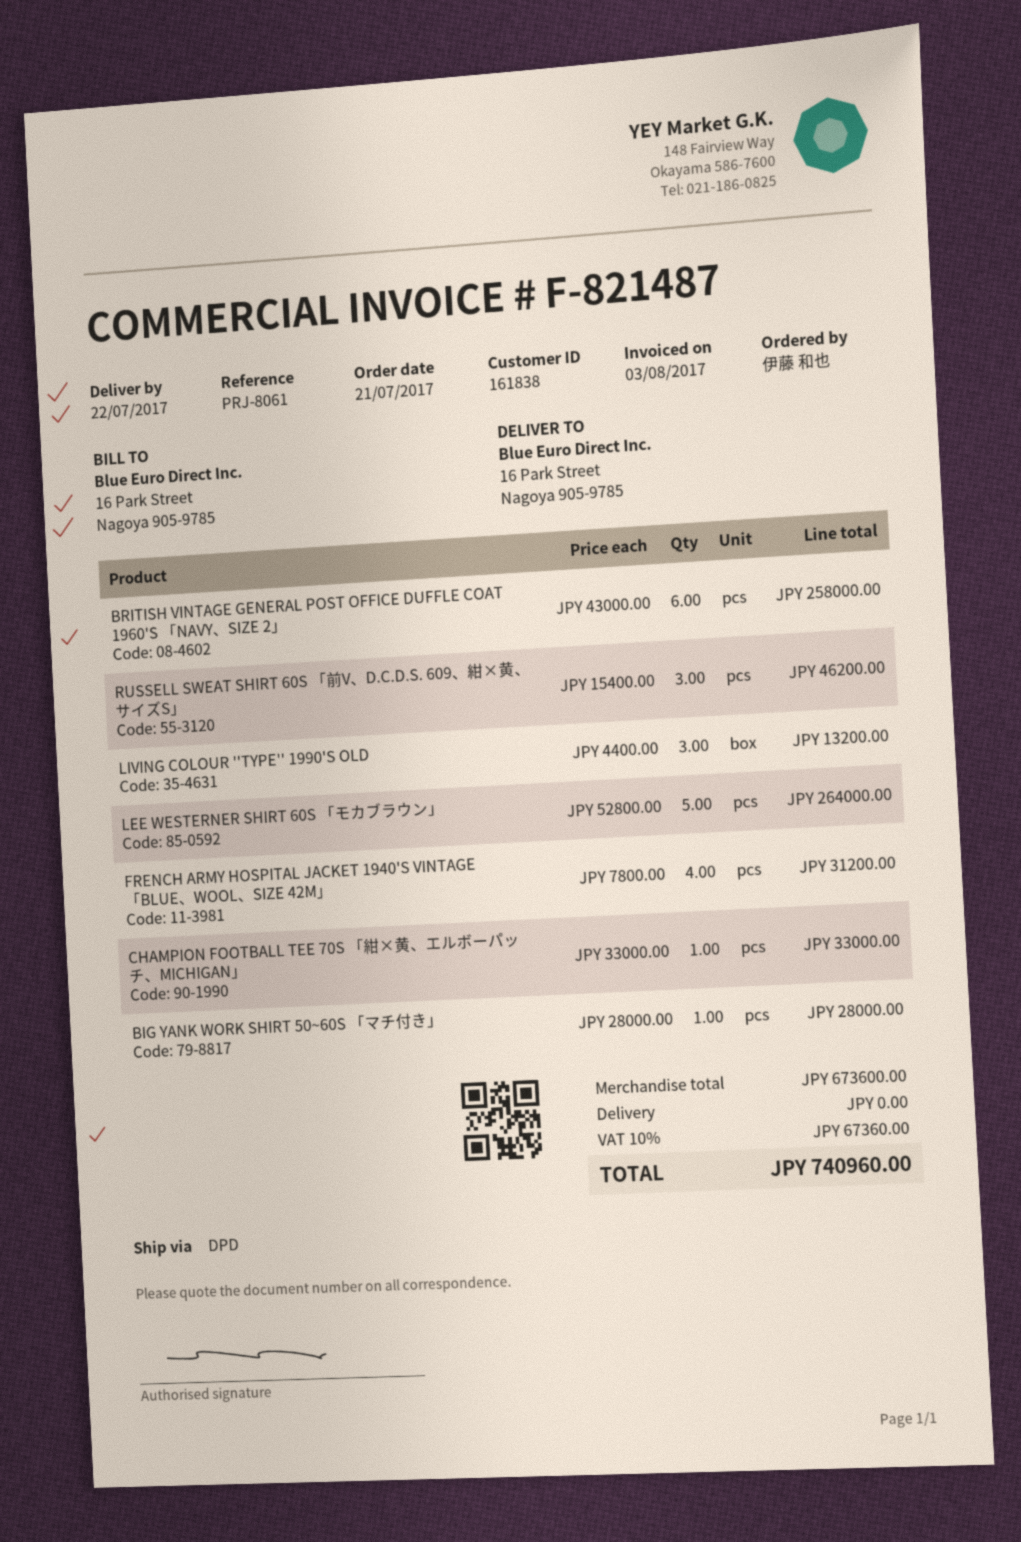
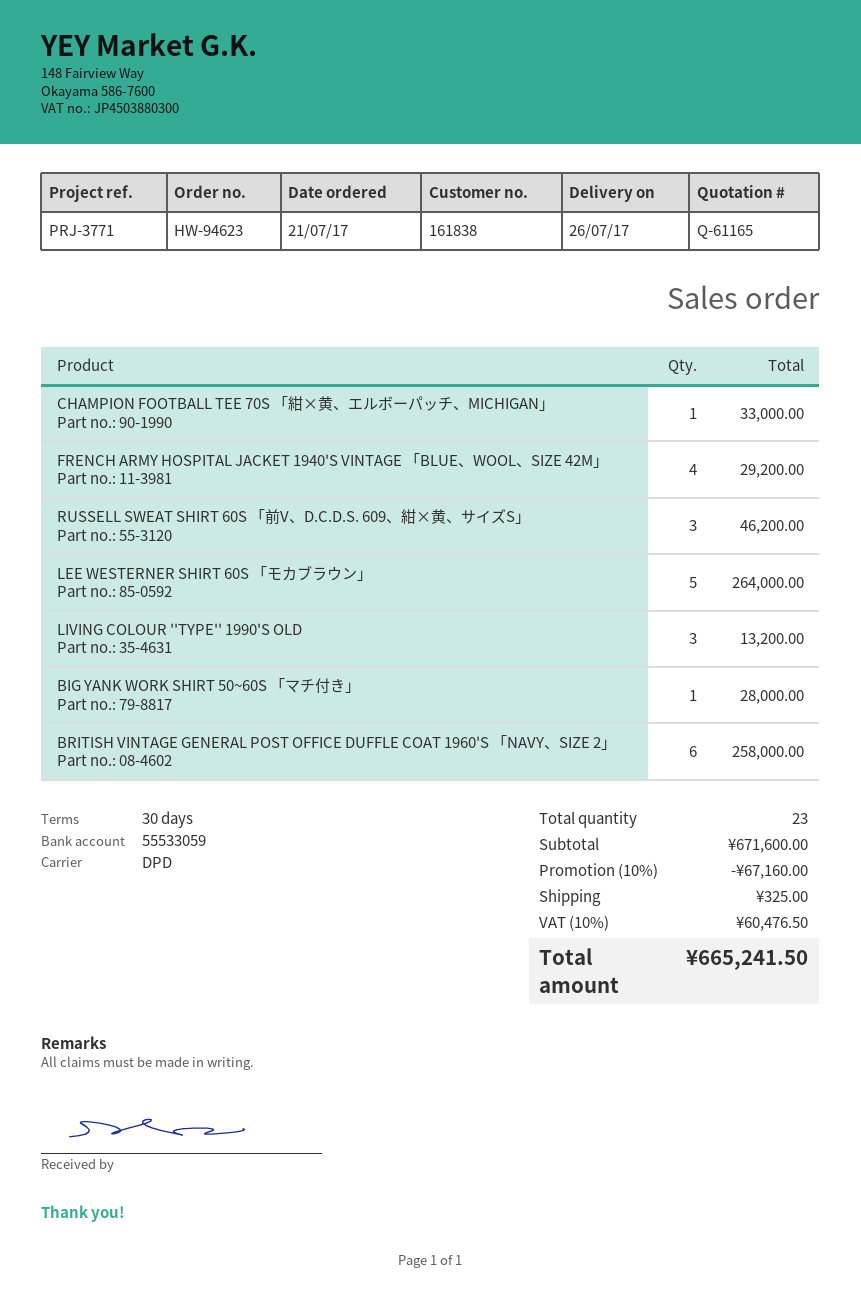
delivery date: 2017-07-22 -> 2017-07-26
reference: PRJ-8061 -> PRJ-3771
FRENCH ARMY HOSPITAL JACKET 1940'S VINTAGE 「BLUE、WOOL、SIZE 42M」: 4 for 31200.00 -> 4 for 29200.00
subtotal: 673600.00 -> 671600.00
discount: none -> 10% = 67160.00
shipping: 0.00 -> 325.00
tax: 10% = 67360.00 -> 10% = 60476.50
total: 740960.00 -> 665241.50

